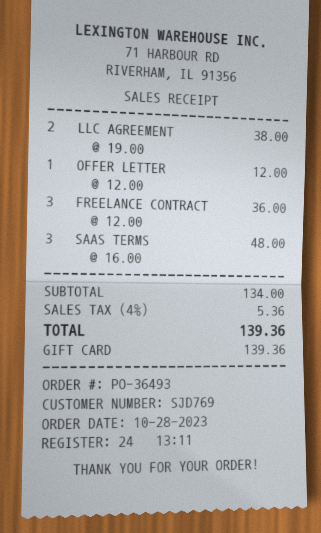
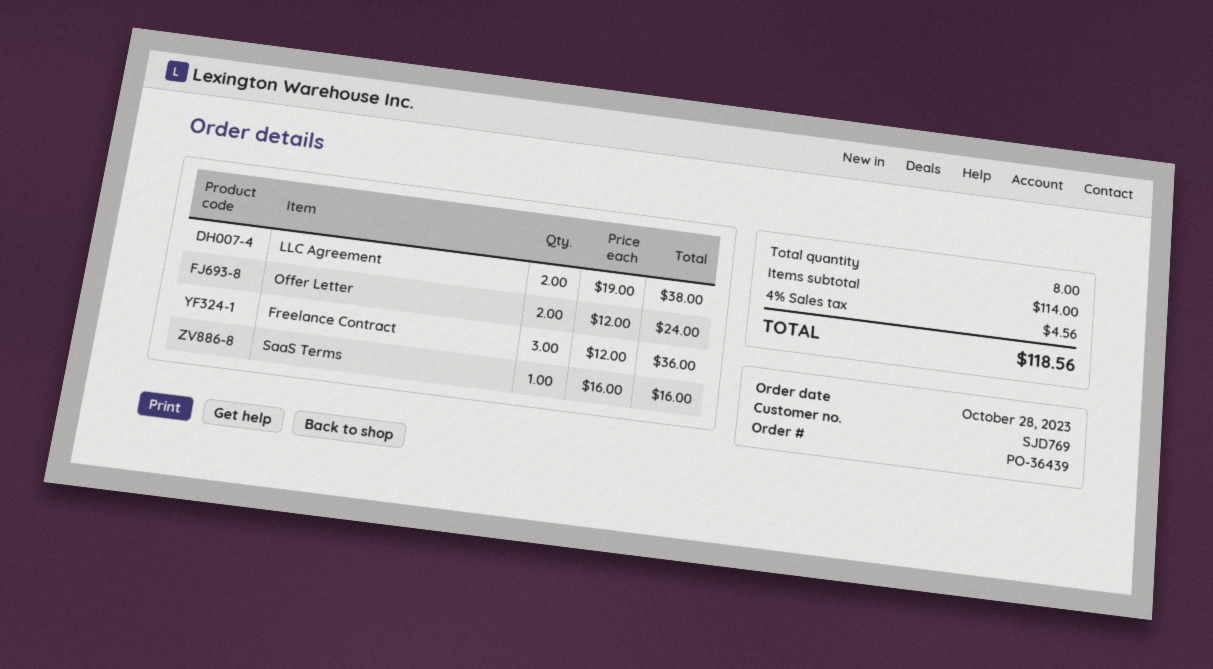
order number: PO-36493 -> PO-36439
OFFER LETTER: 1 x 12.00 = 12.00 -> 2 x 12.00 = 24.00
SAAS TERMS: 3 x 16.00 = 48.00 -> 1 x 16.00 = 16.00
subtotal: 134.00 -> 114.00
tax: 4% = 5.36 -> 4% = 4.56
total: 139.36 -> 118.56

